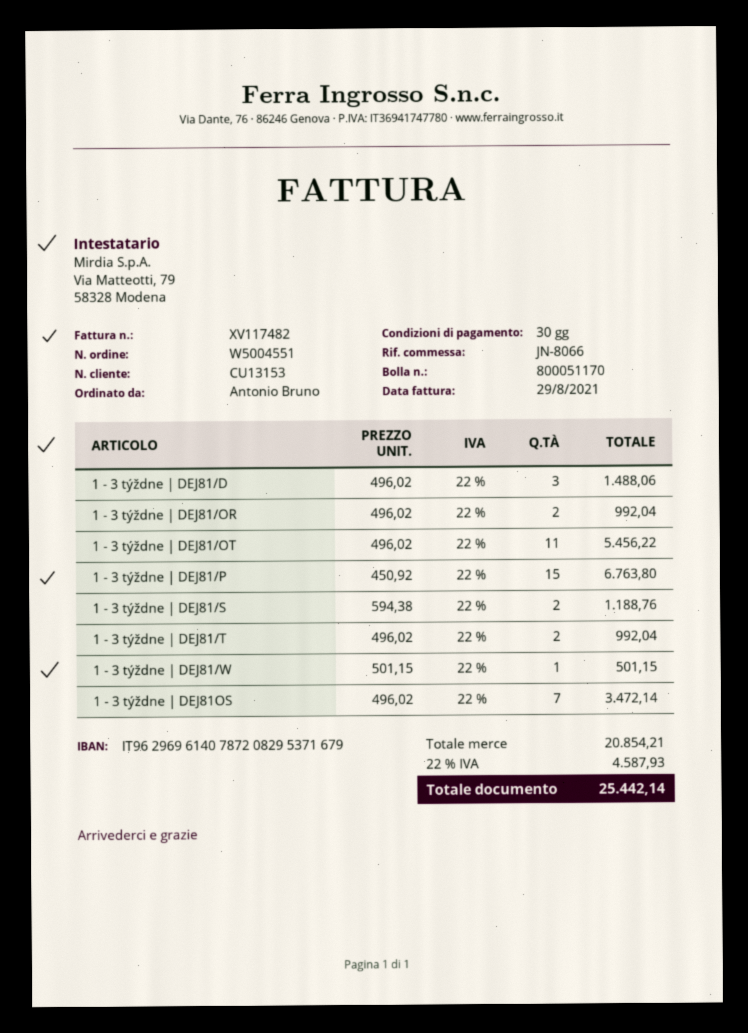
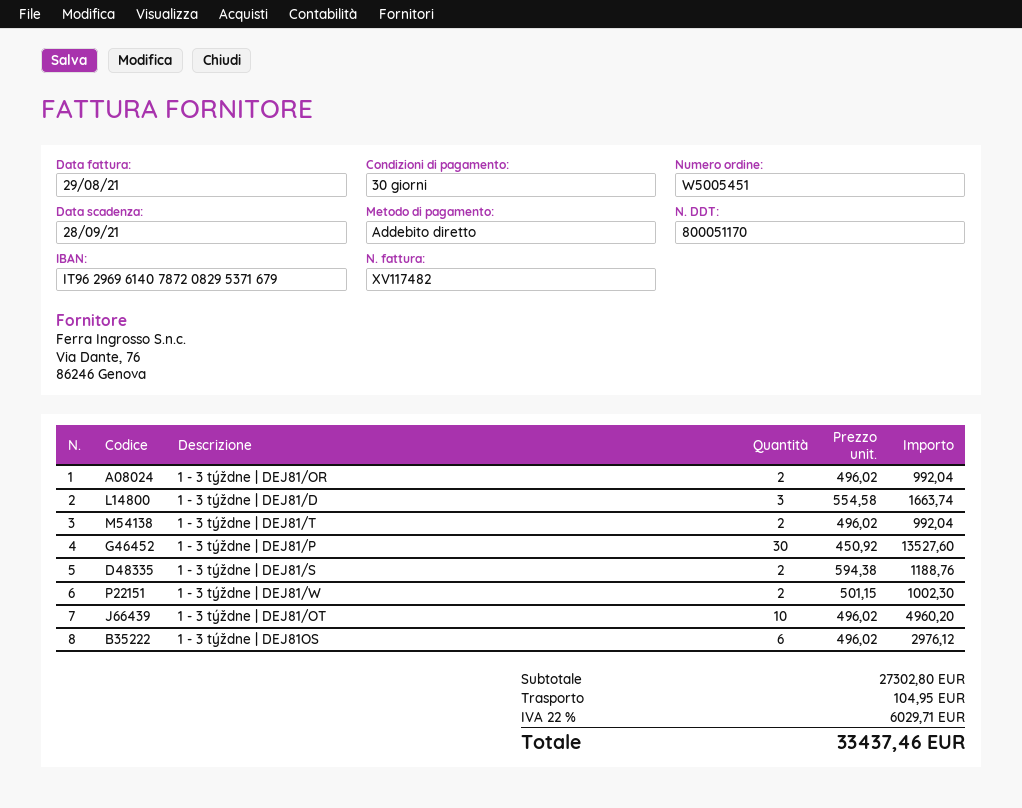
order number: W5004551 -> W5005451
1 - 3 týždne | DEJ81/D: 3 x 496.02 = 1488.06 -> 3 x 554.58 = 1663.74
1 - 3 týždne | DEJ81/OT: 11 x 496.02 = 5456.22 -> 10 x 496.02 = 4960.20
1 - 3 týždne | DEJ81/P: 15 x 450.92 = 6763.80 -> 30 x 450.92 = 13527.60
1 - 3 týždne | DEJ81/W: 1 x 501.15 = 501.15 -> 2 x 501.15 = 1002.30
1 - 3 týždne | DEJ81OS: 7 x 496.02 = 3472.14 -> 6 x 496.02 = 2976.12
subtotal: 20854.21 -> 27302.80
shipping: none -> 104.95
tax: 22% = 4587.93 -> 22% = 6029.71
total: 25442.14 -> 33437.46

